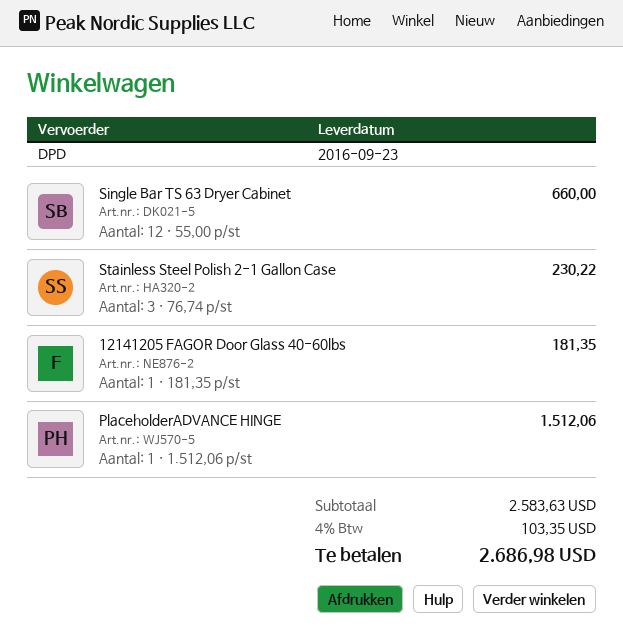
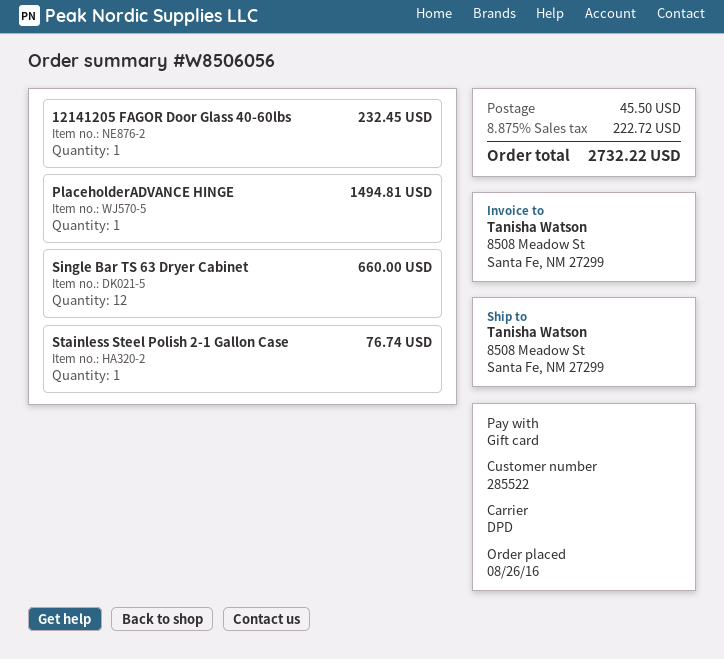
Stainless Steel Polish 2-1 Gallon Case: 3 for 230.22 -> 1 for 76.74
12141205 FAGOR Door Glass 40-60lbs: 1 for 181.35 -> 1 for 232.45
PlaceholderADVANCE HINGE: 1 for 1512.06 -> 1 for 1494.81
shipping: none -> 45.50
tax: 4% = 103.35 -> 8.875% = 222.72
total: 2686.98 -> 2732.22

